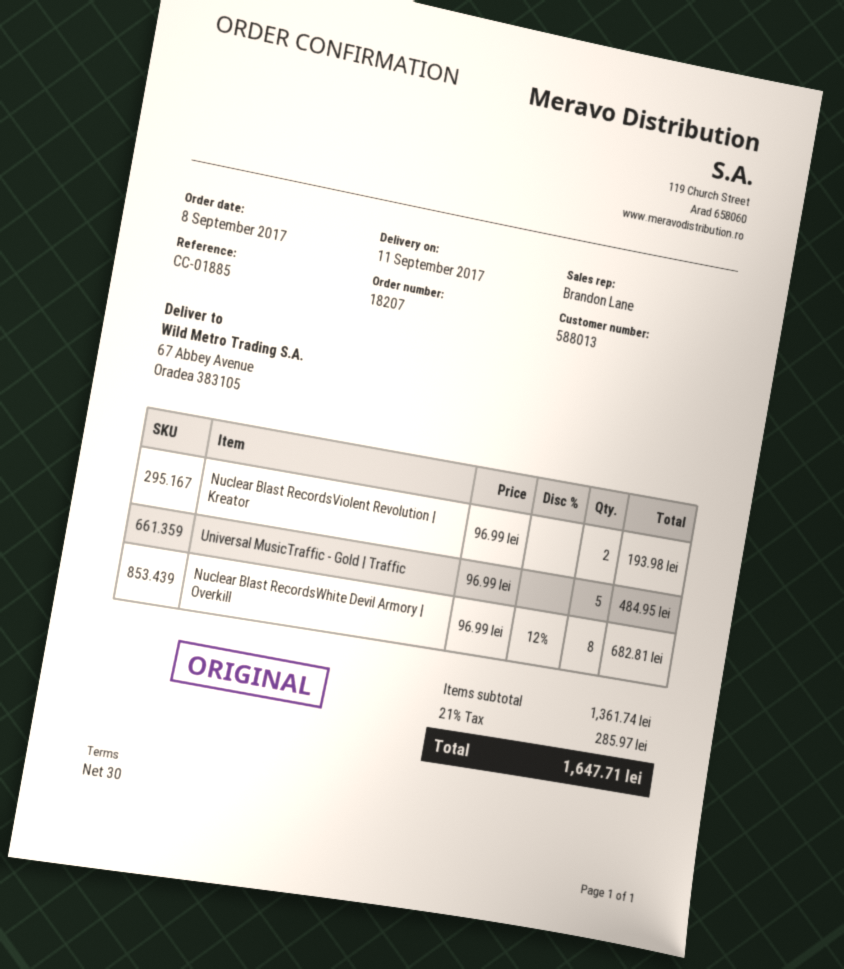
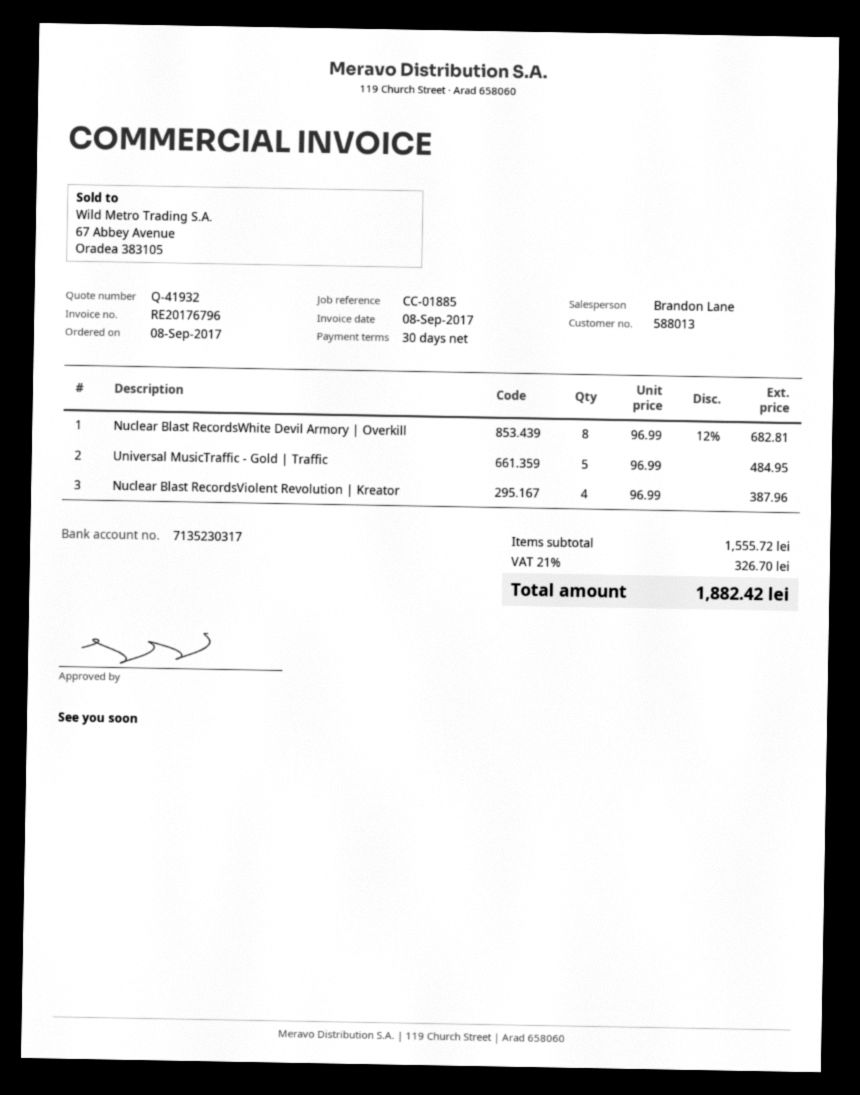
Nuclear Blast RecordsViolent Revolution | Kreator: 2 x 96.99 = 193.98 -> 4 x 96.99 = 387.96
subtotal: 1361.74 -> 1555.72
tax: 21% = 285.97 -> 21% = 326.70
total: 1647.71 -> 1882.42

